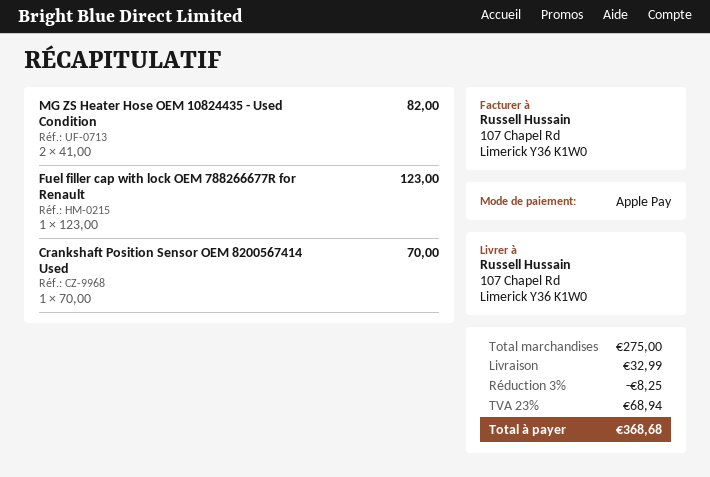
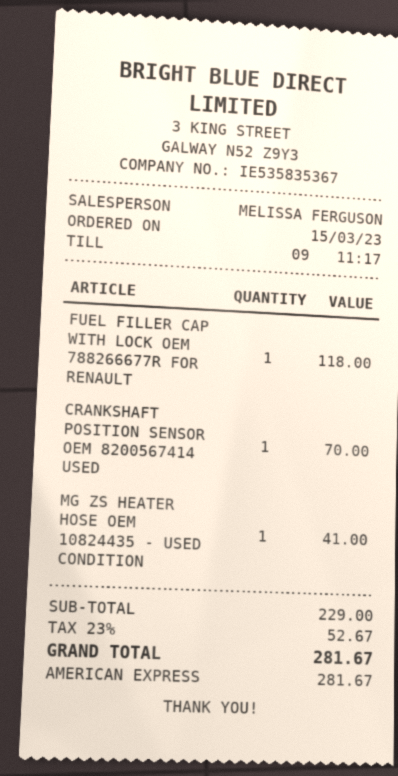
payment method: Apple Pay -> American Express
MG ZS Heater Hose OEM 10824435 - Used Condition: 2 for 82.00 -> 1 for 41.00
Fuel filler cap with lock OEM 788266677R for Renault: 1 for 123.00 -> 1 for 118.00
subtotal: 275.00 -> 229.00
discount: 3% = 8.25 -> none
shipping: 32.99 -> none
tax: 23% = 68.94 -> 23% = 52.67
total: 368.68 -> 281.67

